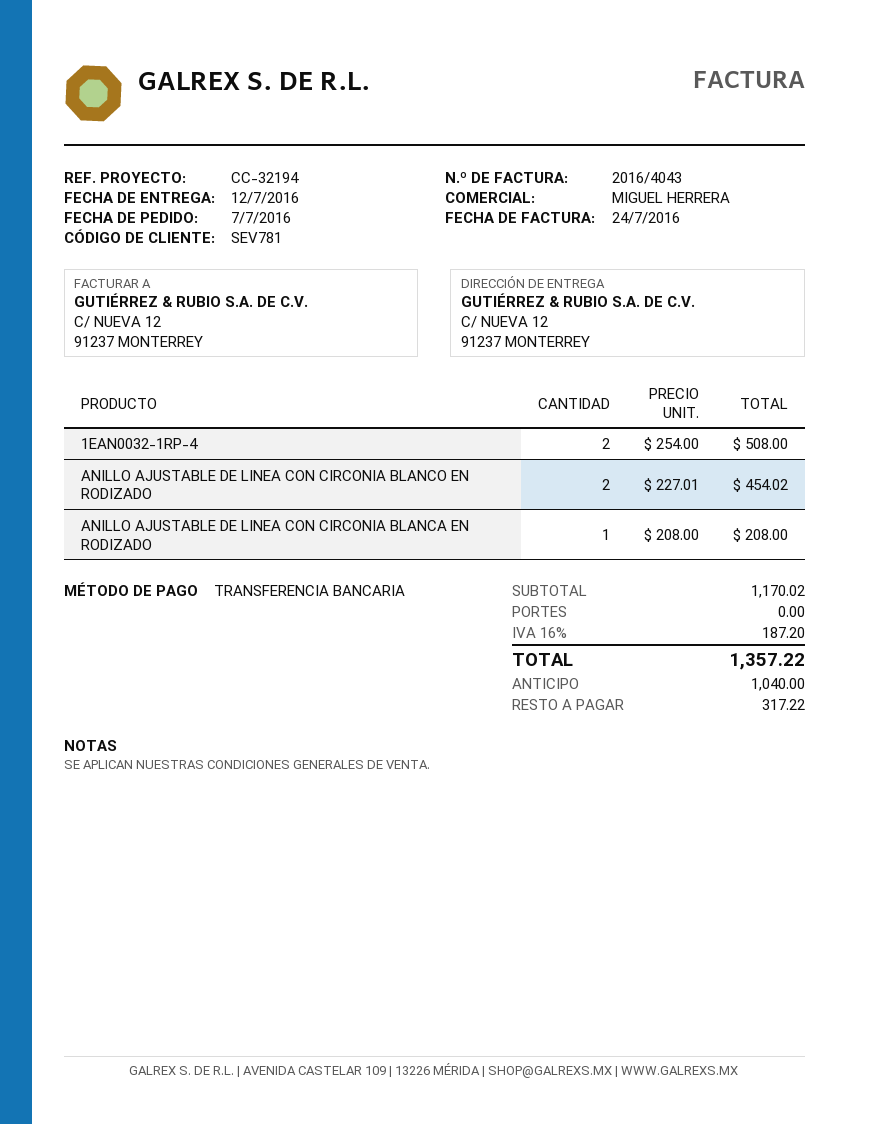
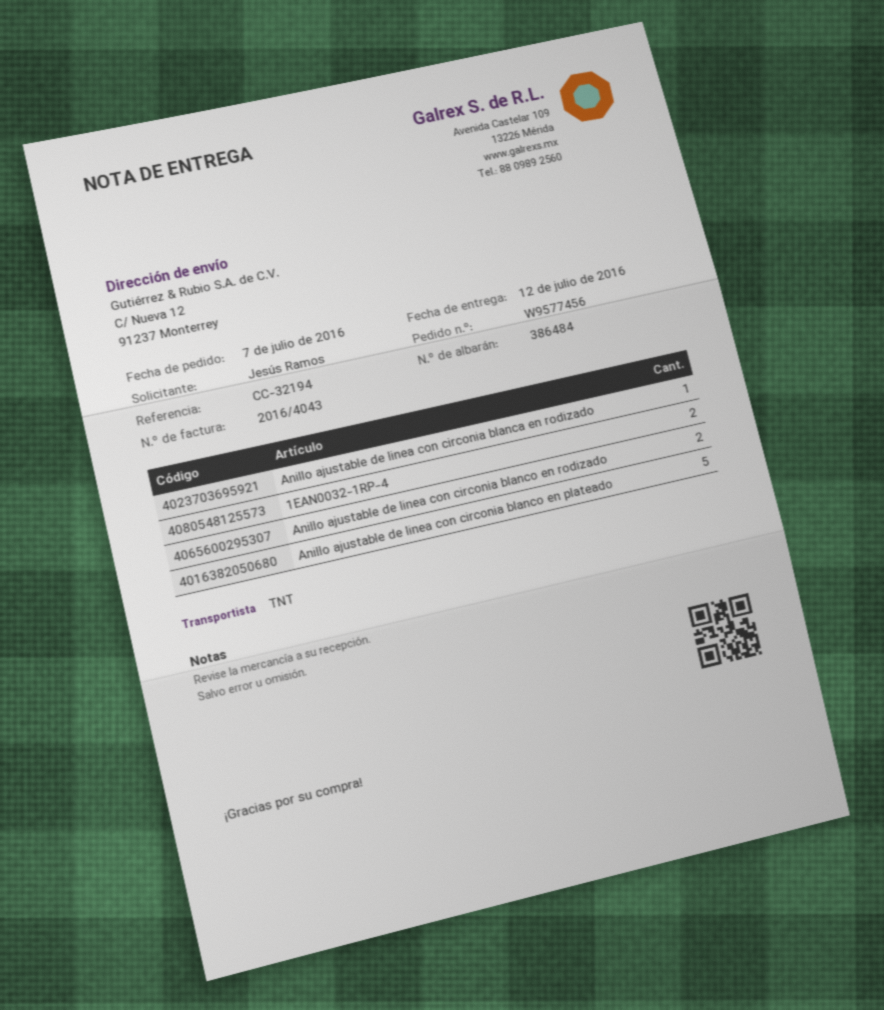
Anillo ajustable de linea con circonia blanco en plateado: none -> 5

